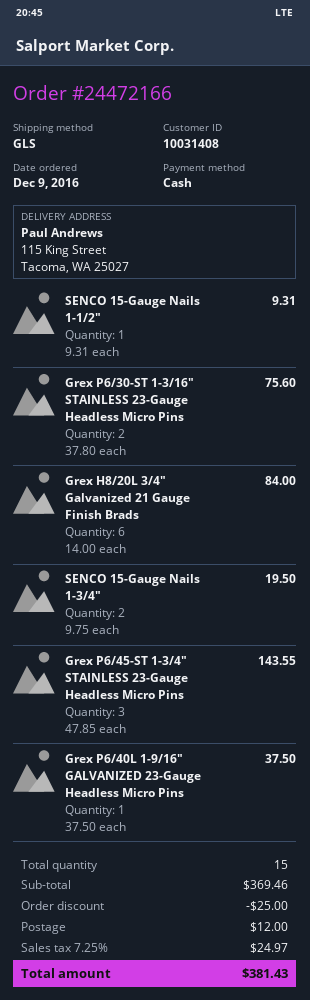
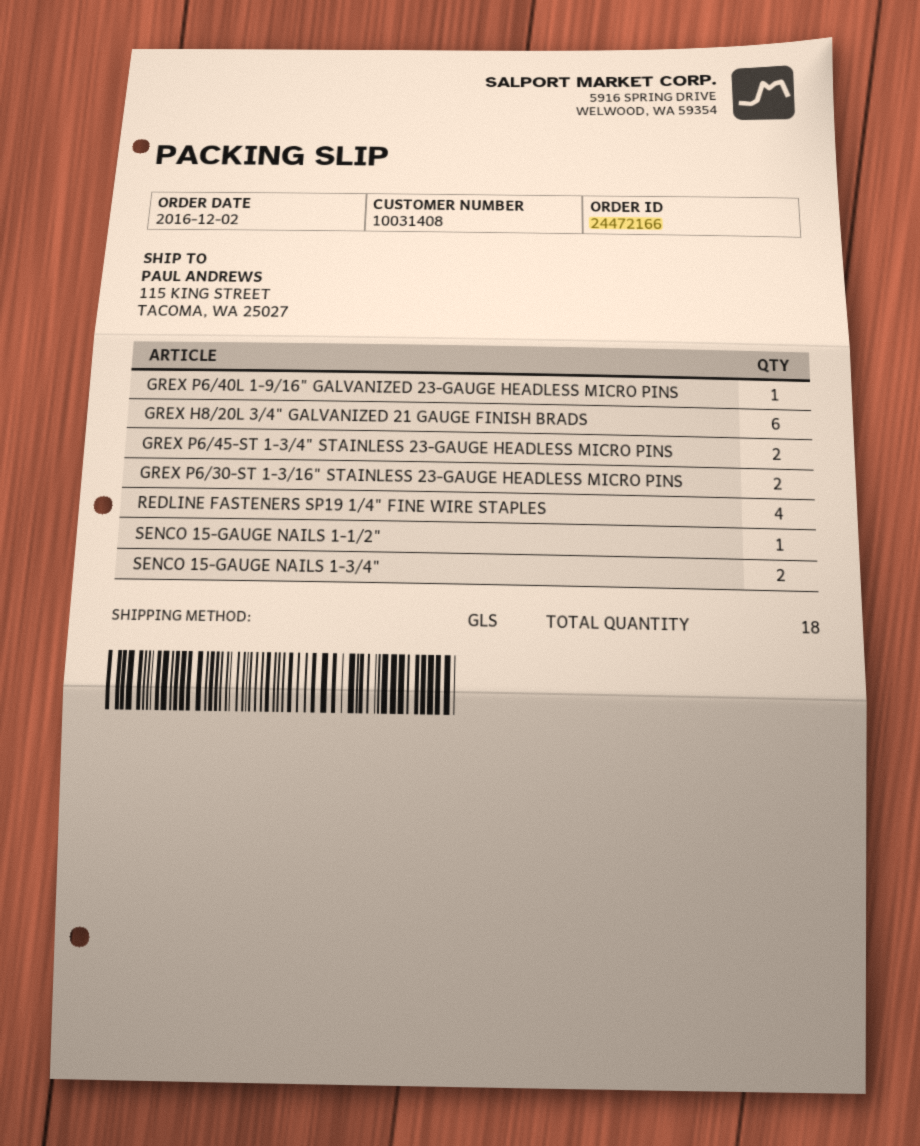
order date: 2016-12-09 -> 2016-12-02
Grex P6/45-ST 1-3/4" STAINLESS 23-Gauge Headless Micro Pins: 3 -> 2
REDLINE FASTENERS SP19 1/4" FINE WIRE STAPLES: none -> 4
total quantity: 15 -> 18

